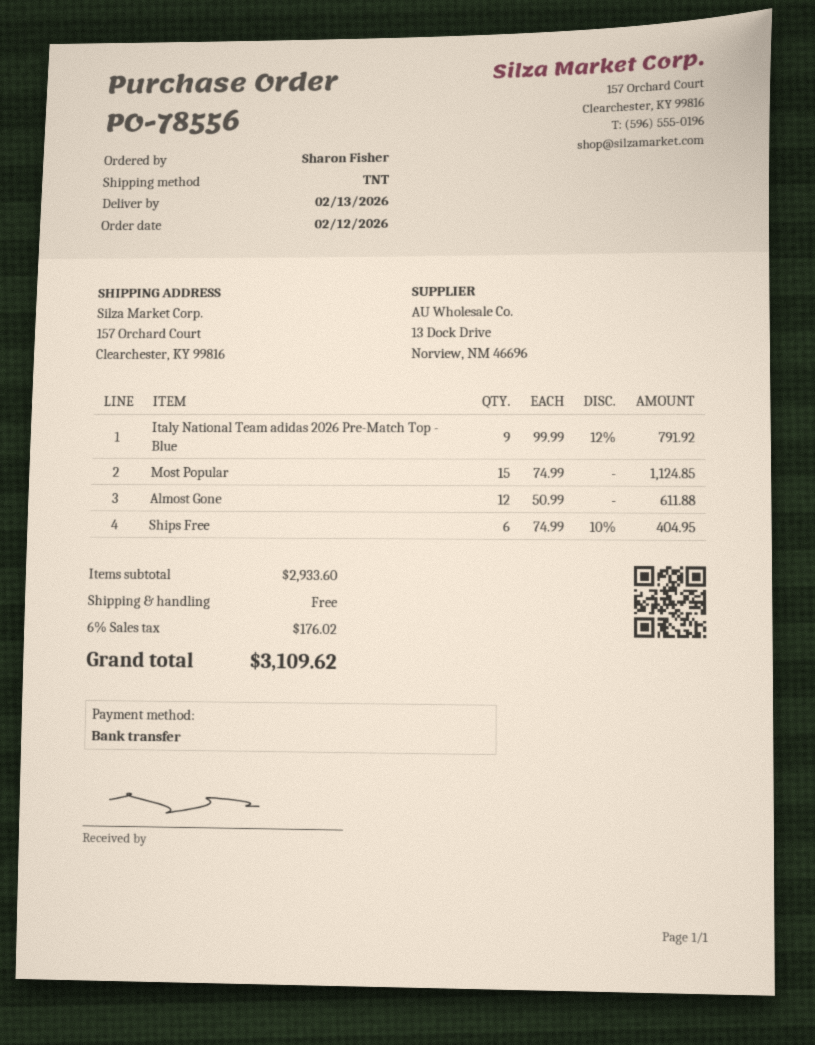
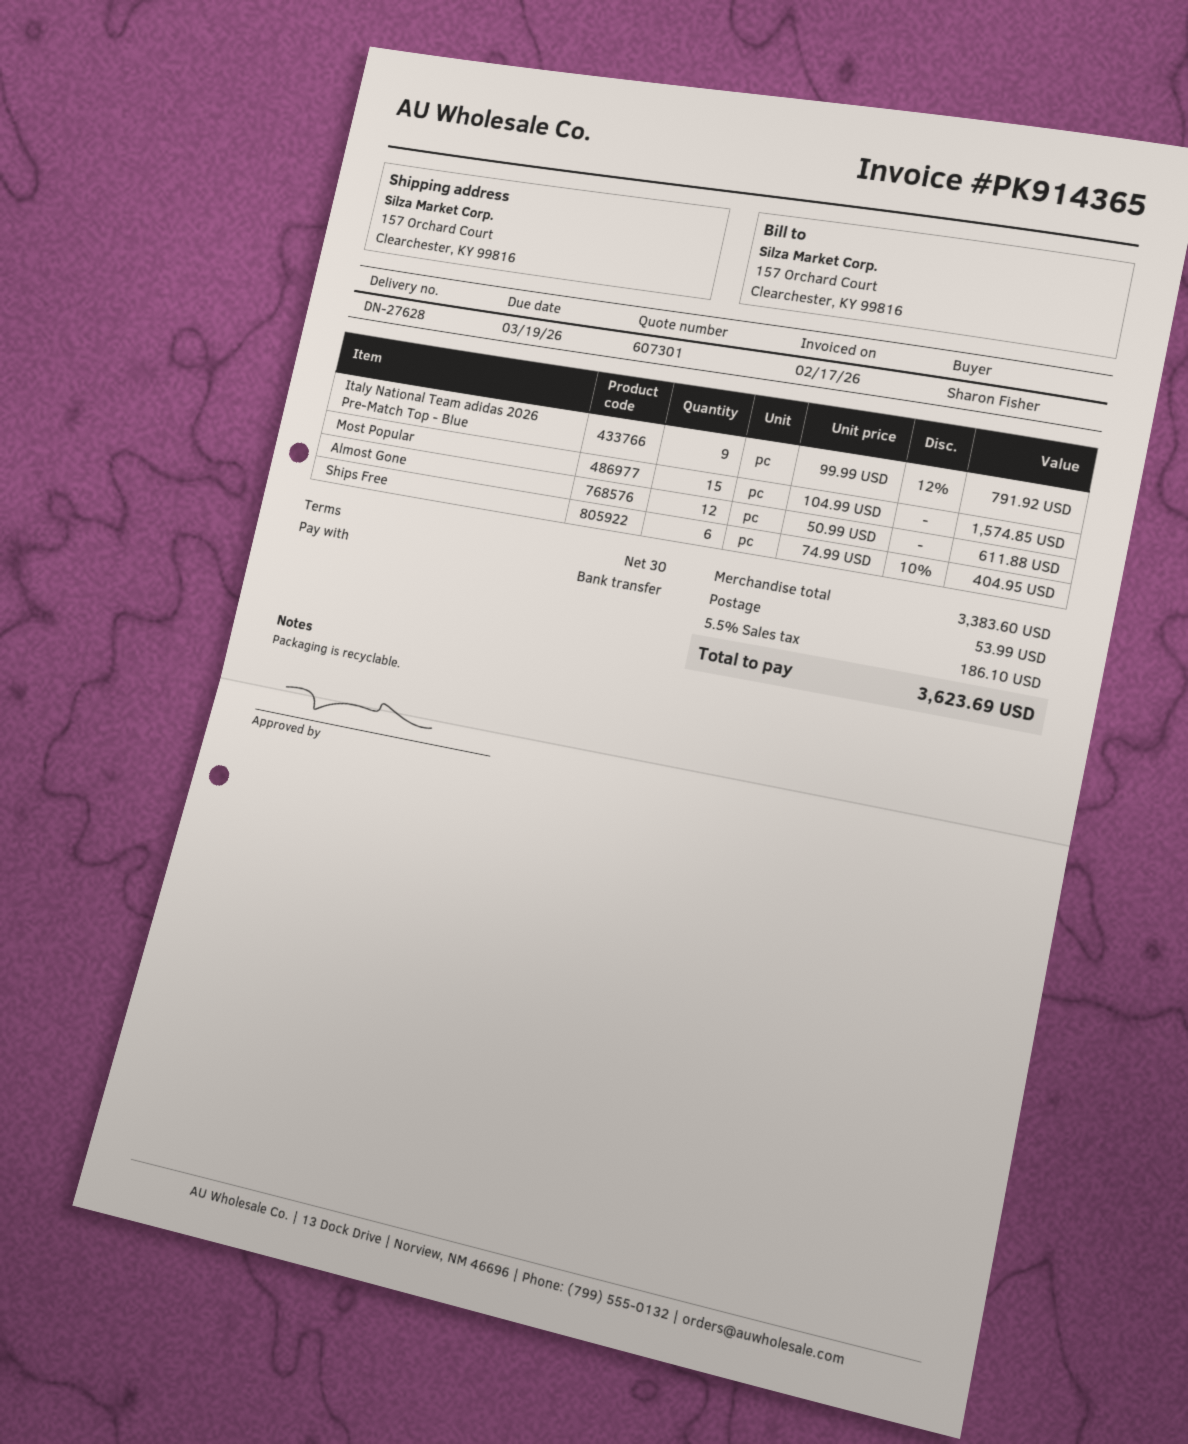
Most Popular: 15 x 74.99 = 1124.85 -> 15 x 104.99 = 1574.85
subtotal: 2933.60 -> 3383.60
shipping: 0.00 -> 53.99
tax: 6% = 176.02 -> 5.5% = 186.10
total: 3109.62 -> 3623.69

